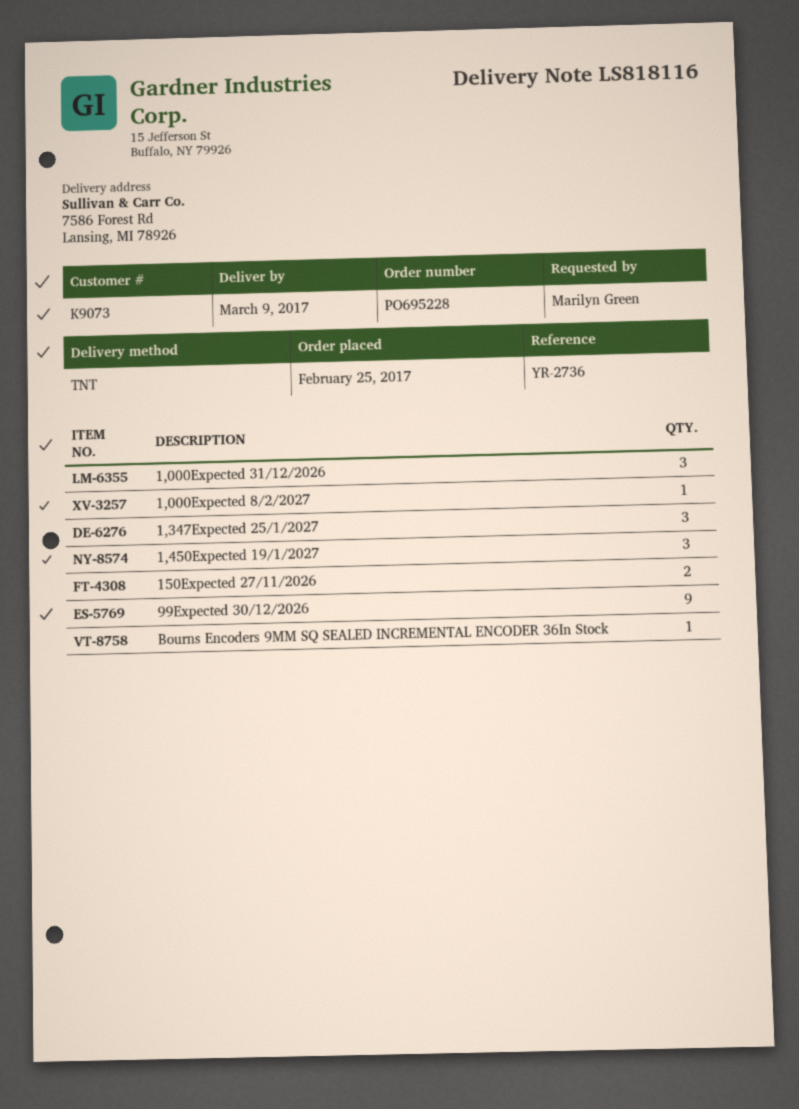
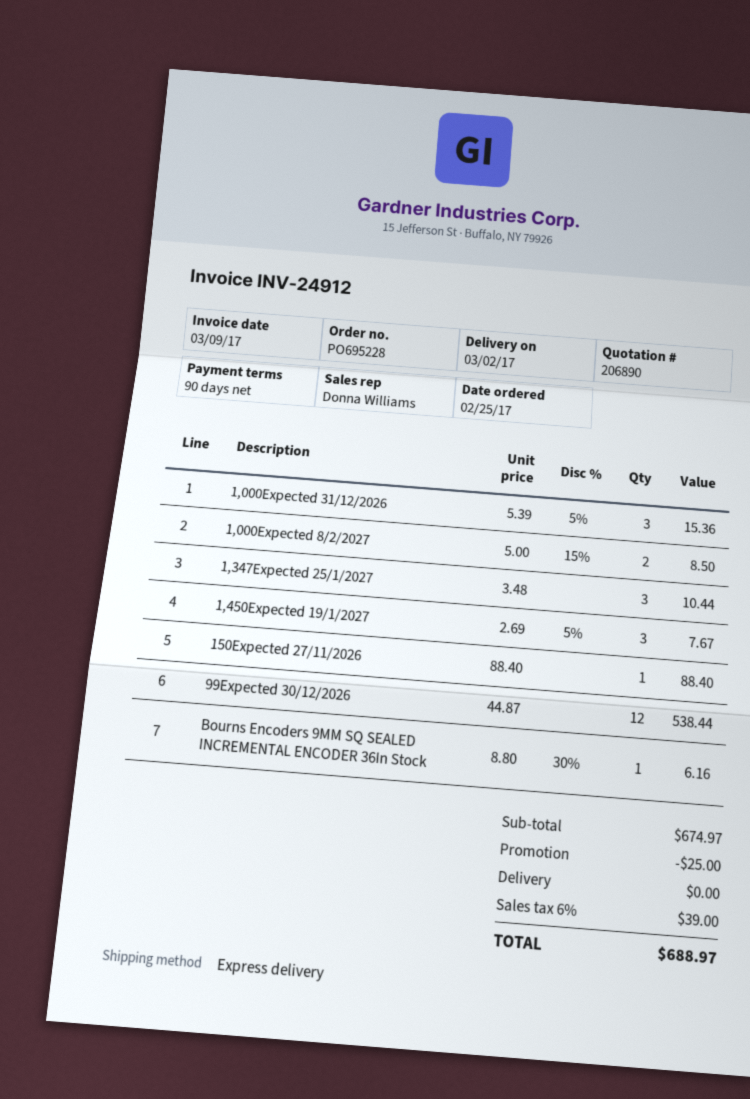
delivery date: 2017-03-09 -> 2017-03-02
shipping method: TNT -> express
1,000Expected 8/2/2027: 1 -> 2
150Expected 27/11/2026: 2 -> 1
99Expected 30/12/2026: 9 -> 12

